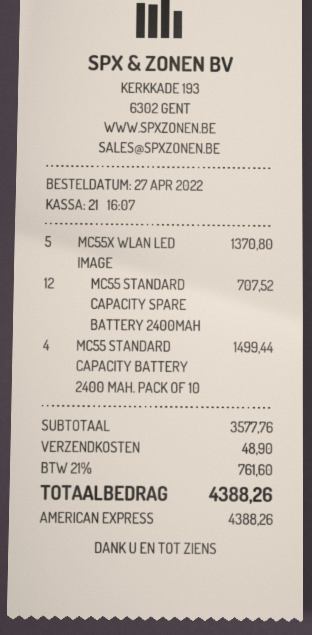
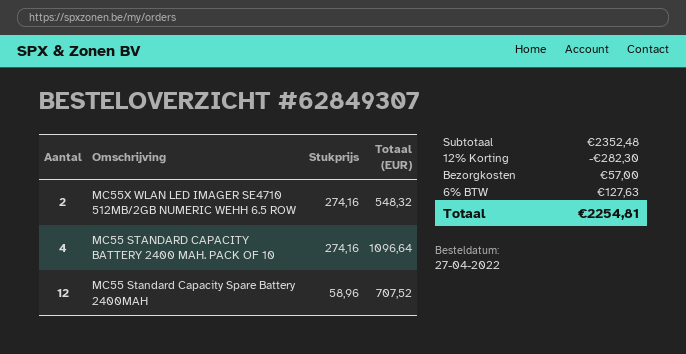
MC55X WLAN LED IMAGE: 5 for 1370.80 -> 2 for 548.32
MC55 STANDARD CAPACITY BATTERY 2400 MAH. PACK OF 10: 4 for 1499.44 -> 4 for 1096.64
subtotal: 3577.76 -> 2352.48
discount: none -> 12% = 282.30
shipping: 48.90 -> 57.00
tax: 21% = 761.60 -> 6% = 127.63
total: 4388.26 -> 2254.81

